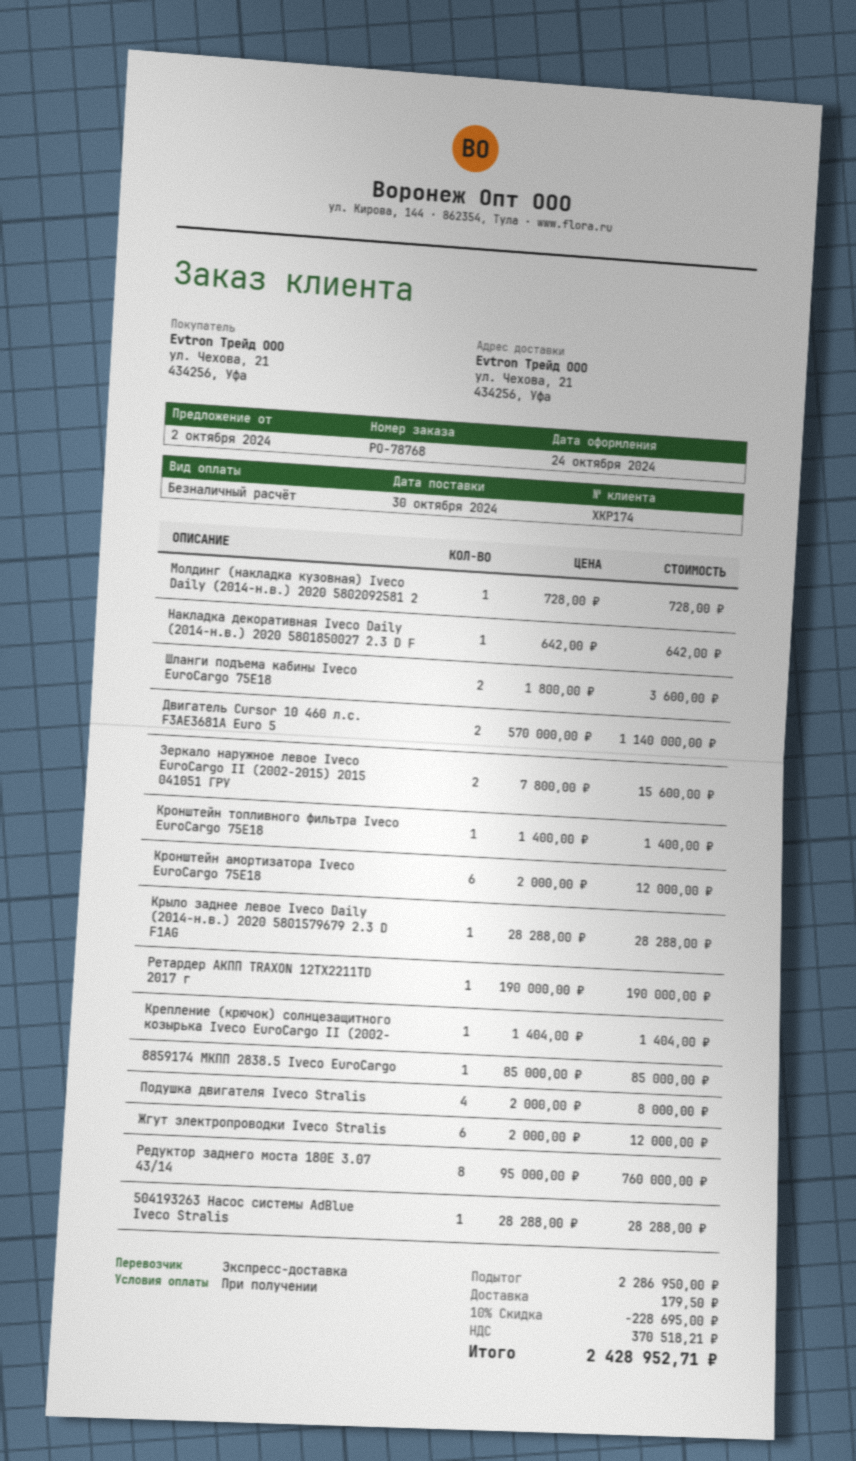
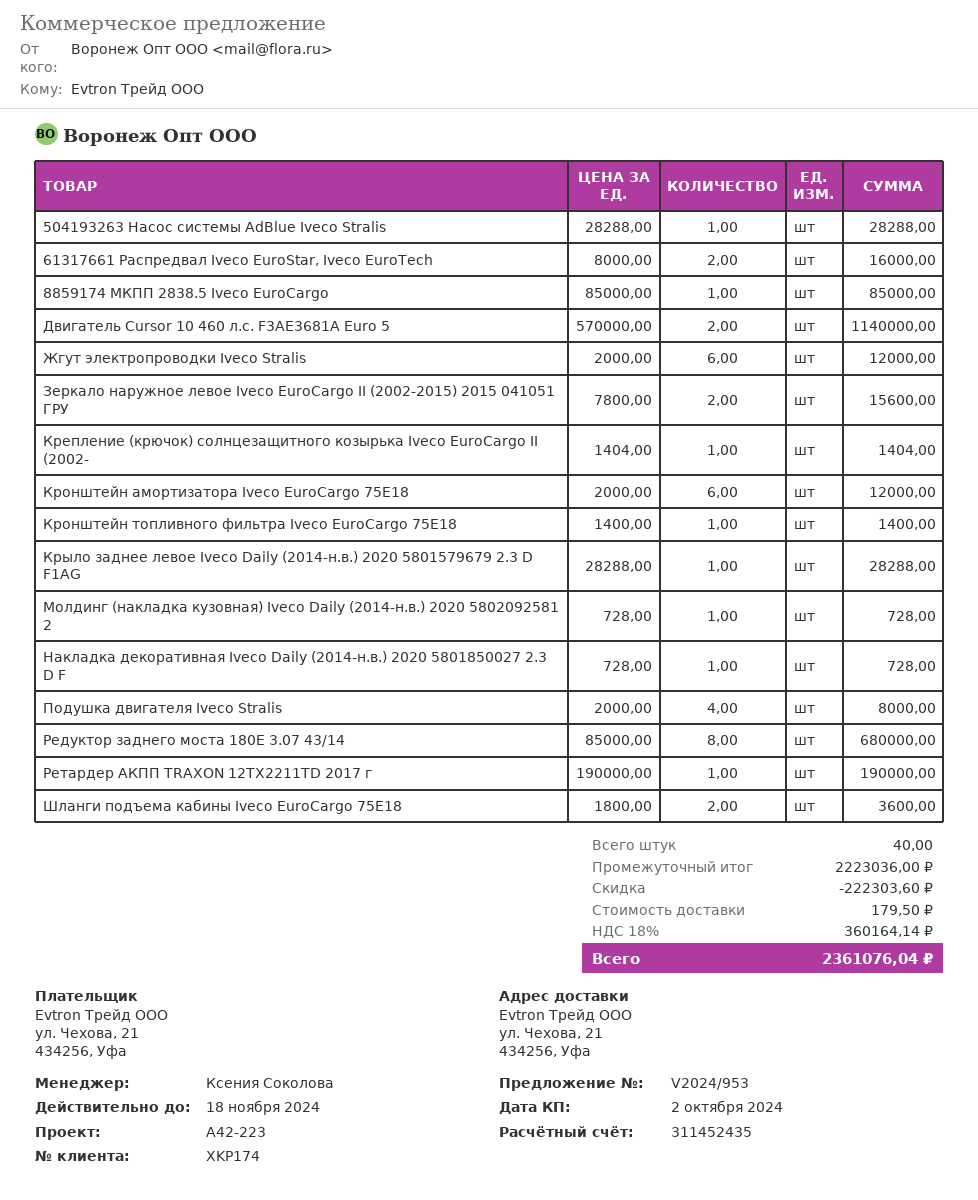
Накладка декоративная Iveco Daily (2014-н.в.) 2020 5801850027 2.3 D F: 1 x 642.00 = 642.00 -> 1 x 728.00 = 728.00
Редуктор заднего моста 180E 3.07 43/14: 8 x 95000.00 = 760000.00 -> 8 x 85000.00 = 680000.00
61317661 Распредвал Iveco EuroStar, Iveco EuroTech: none -> 2 x 8000.00 = 16000.00
subtotal: 2286950.00 -> 2223036.00
discount: 228695.00 -> 222303.60
tax: 370518.21 -> 360164.14
total: 2428952.71 -> 2361076.04

